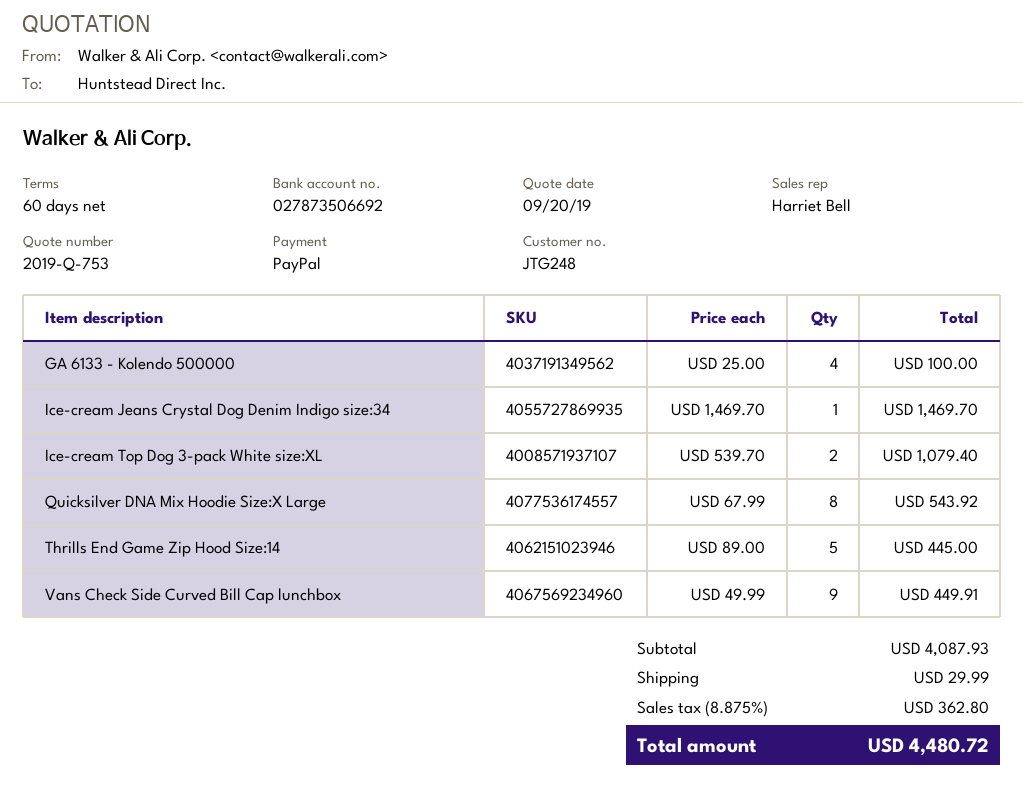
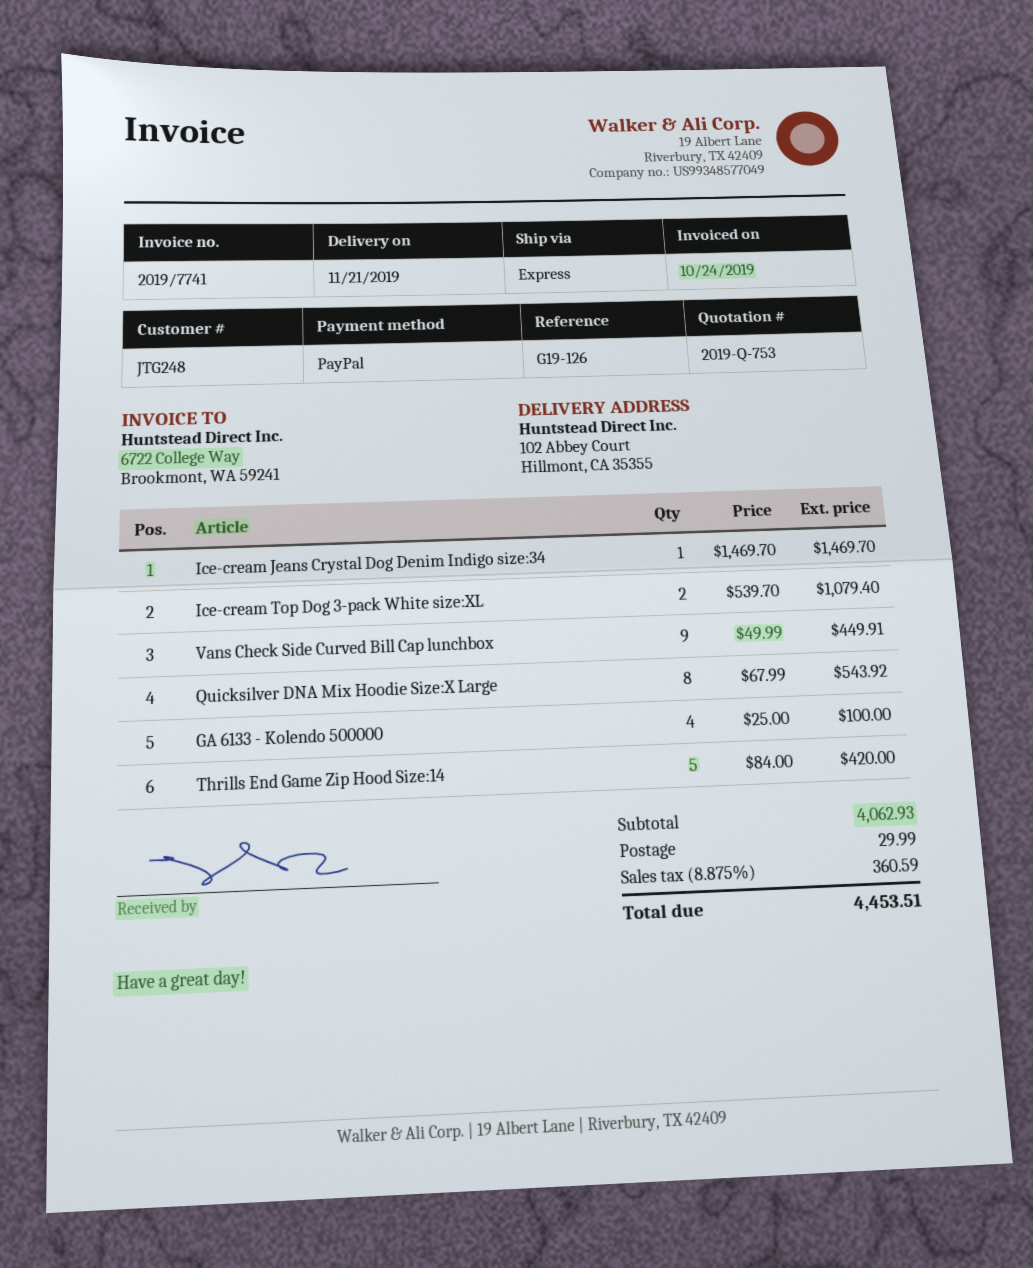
Thrills End Game Zip Hood Size:14: 5 x 89.00 = 445.00 -> 5 x 84.00 = 420.00
subtotal: 4087.93 -> 4062.93
tax: 8.875% = 362.80 -> 8.875% = 360.59
total: 4480.72 -> 4453.51

